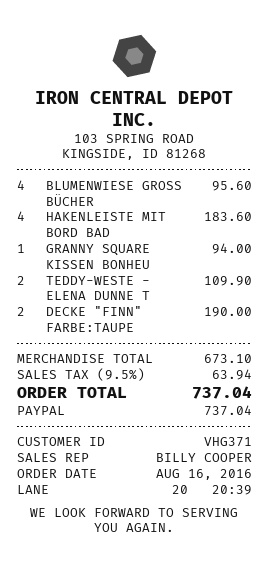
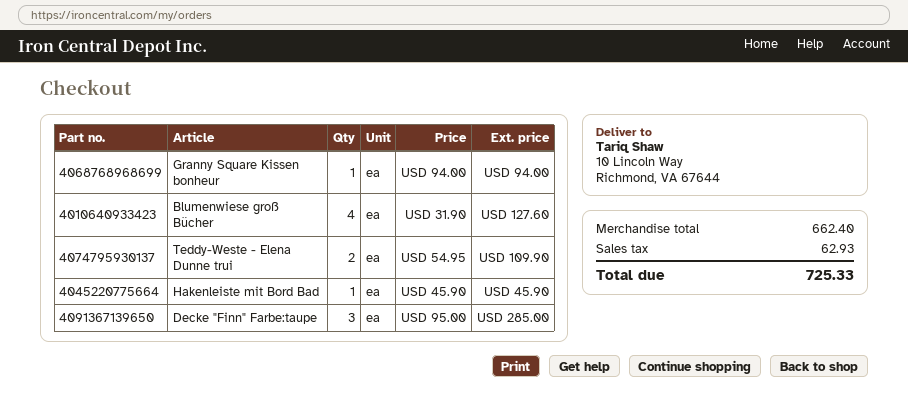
BLUMENWIESE GROSS BÜCHER: 4 for 95.60 -> 4 for 127.60
HAKENLEISTE MIT BORD BAD: 4 for 183.60 -> 1 for 45.90
DECKE "FINN" FARBE:TAUPE: 2 for 190.00 -> 3 for 285.00
subtotal: 673.10 -> 662.40
tax: 63.94 -> 62.93
total: 737.04 -> 725.33

